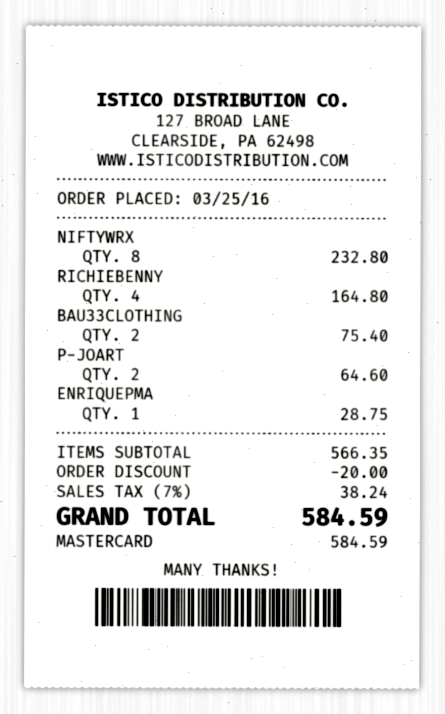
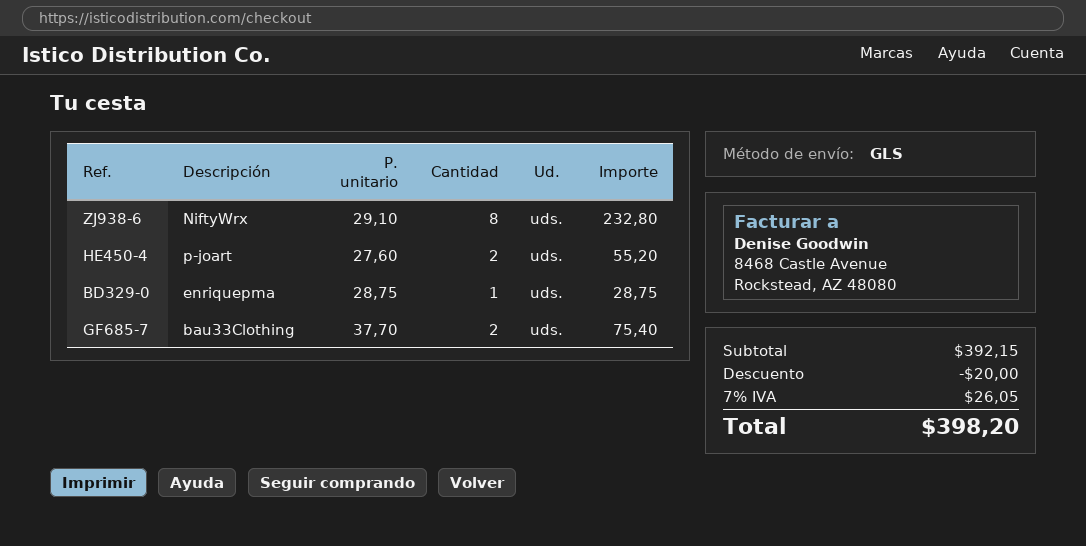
RICHIEBENNY: 4 for 164.80 -> none
P-JOART: 2 for 64.60 -> 2 for 55.20
subtotal: 566.35 -> 392.15
tax: 7% = 38.24 -> 7% = 26.05
total: 584.59 -> 398.20

